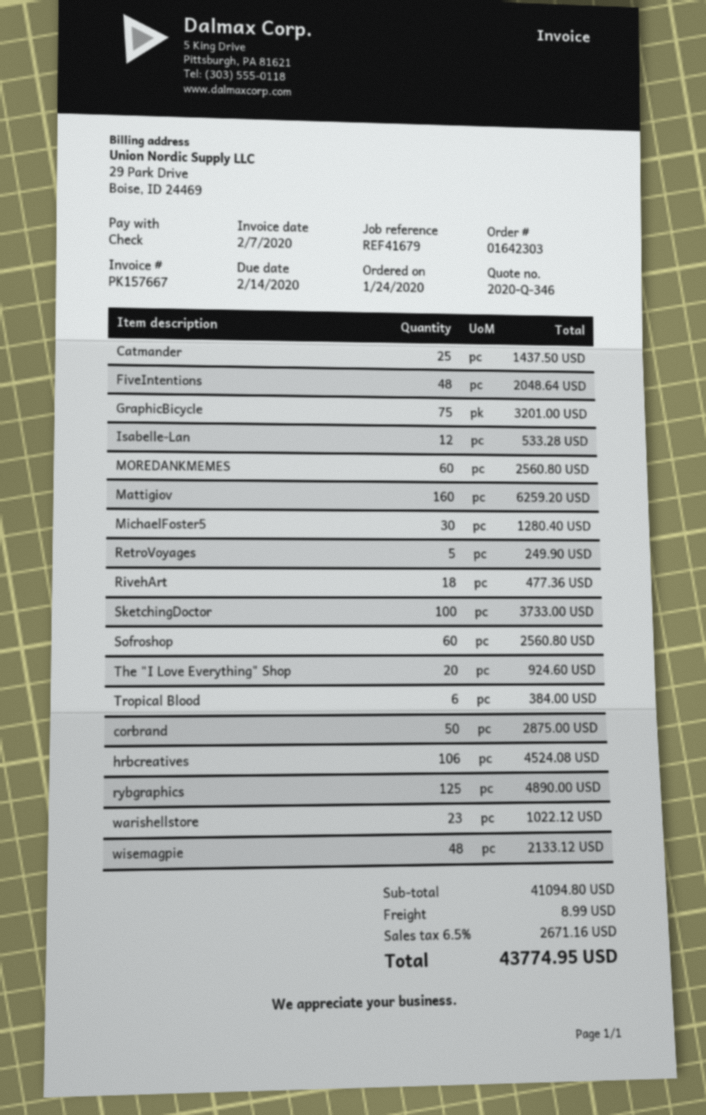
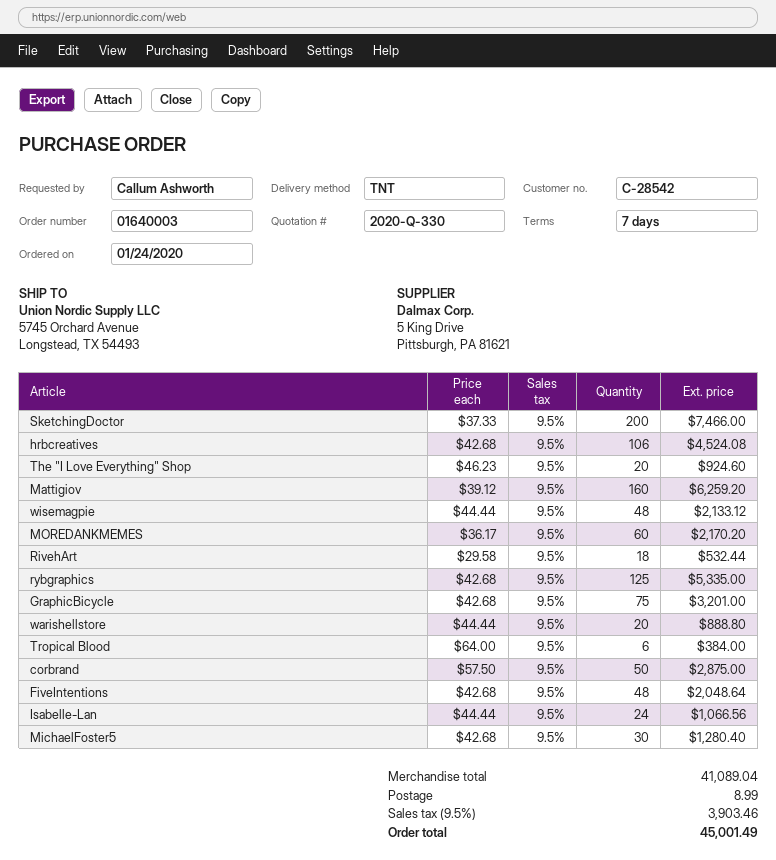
quote number: 2020-Q-346 -> 2020-Q-330
order number: 01642303 -> 01640003
Catmander: 25 for 1437.50 -> none
Isabelle-Lan: 12 for 533.28 -> 24 for 1066.56
MOREDANKMEMES: 60 for 2560.80 -> 60 for 2170.20
RetroVoyages: 5 for 249.90 -> none
RivehArt: 18 for 477.36 -> 18 for 532.44
SketchingDoctor: 100 for 3733.00 -> 200 for 7466.00
Sofroshop: 60 for 2560.80 -> none
rybgraphics: 125 for 4890.00 -> 125 for 5335.00
warishellstore: 23 for 1022.12 -> 20 for 888.80
subtotal: 41094.80 -> 41089.04
tax: 6.5% = 2671.16 -> 9.5% = 3903.46
total: 43774.95 -> 45001.49

